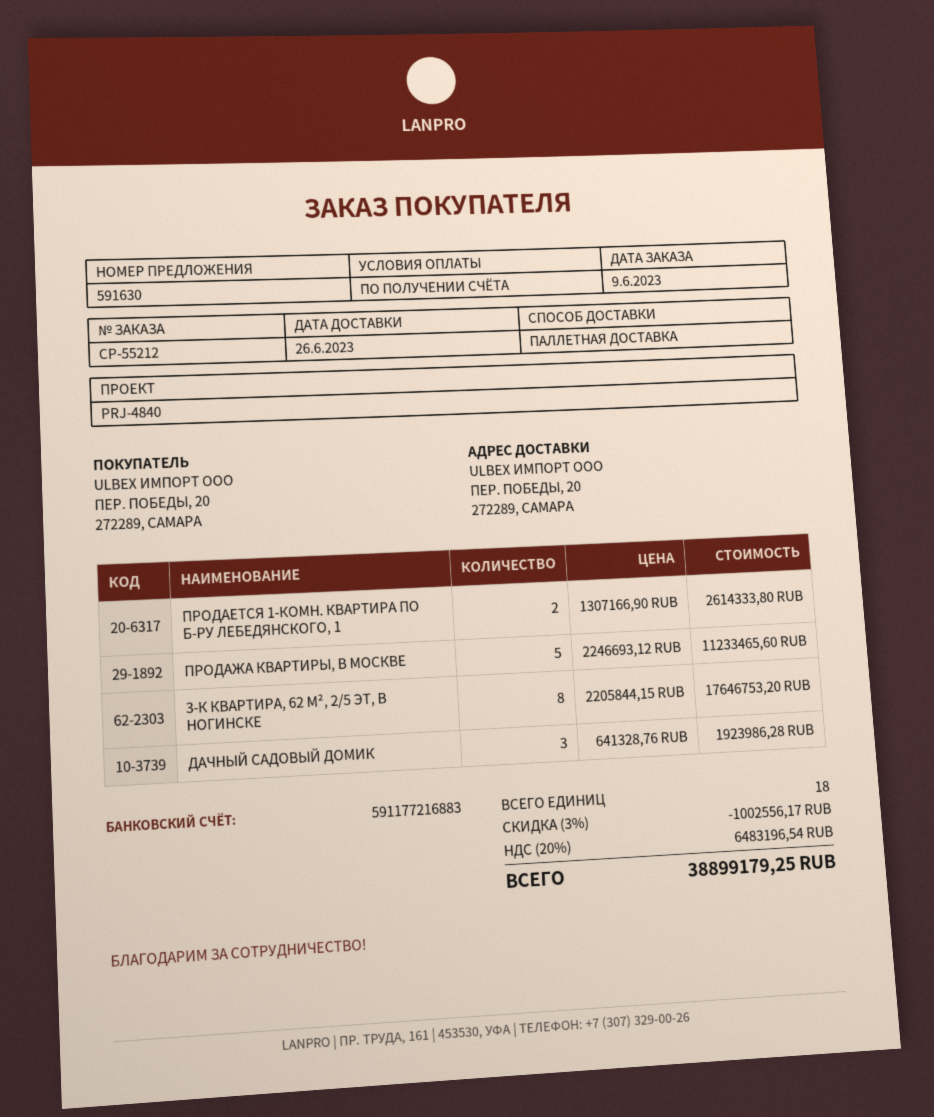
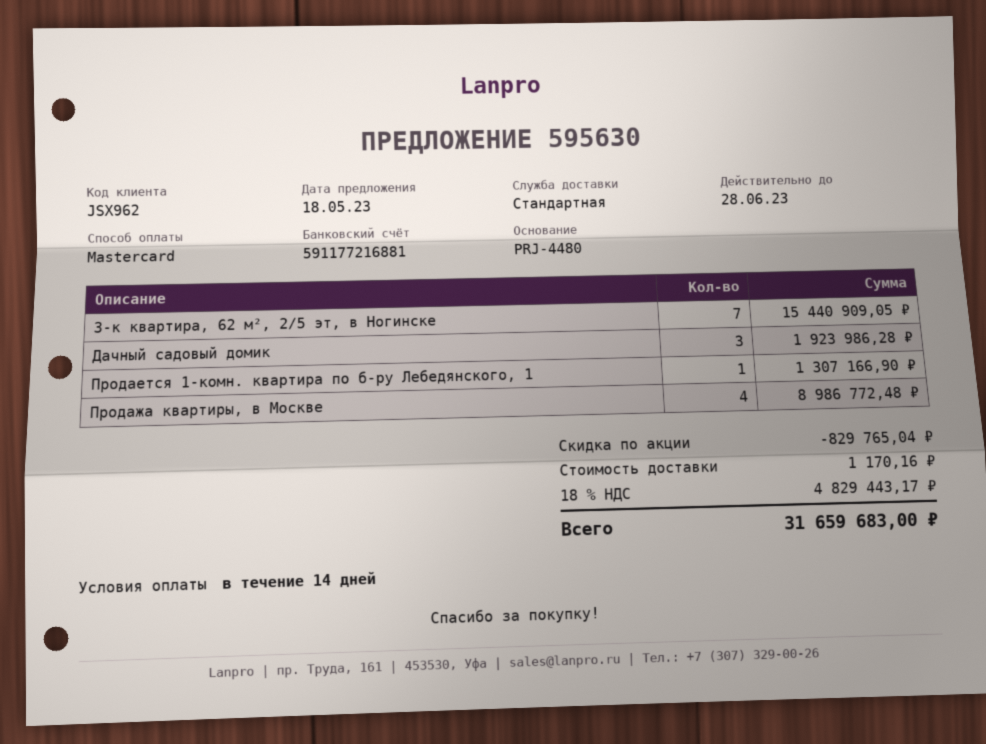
quote number: 591630 -> 595630
payment terms: on receipt -> 14 days
reference: PRJ-4840 -> PRJ-4480
bank account: 591177216883 -> 591177216881
shipping method: pallet freight -> standard
ПРОДАЕТСЯ 1-КОМН. КВАРТИРА ПО Б-РУ ЛЕБЕДЯНСКОГО, 1: 2 for 2614333.80 -> 1 for 1307166.90
ПРОДАЖА КВАРТИРЫ, В МОСКВЕ: 5 for 11233465.60 -> 4 for 8986772.48
3-К КВАРТИРА, 62 М², 2/5 ЭТ, В НОГИНСКЕ: 8 for 17646753.20 -> 7 for 15440909.05
discount: 1002556.17 -> 829765.04
shipping: none -> 1170.16
tax: 20% = 6483196.54 -> 18% = 4829443.17
total: 38899179.25 -> 31659683.00

